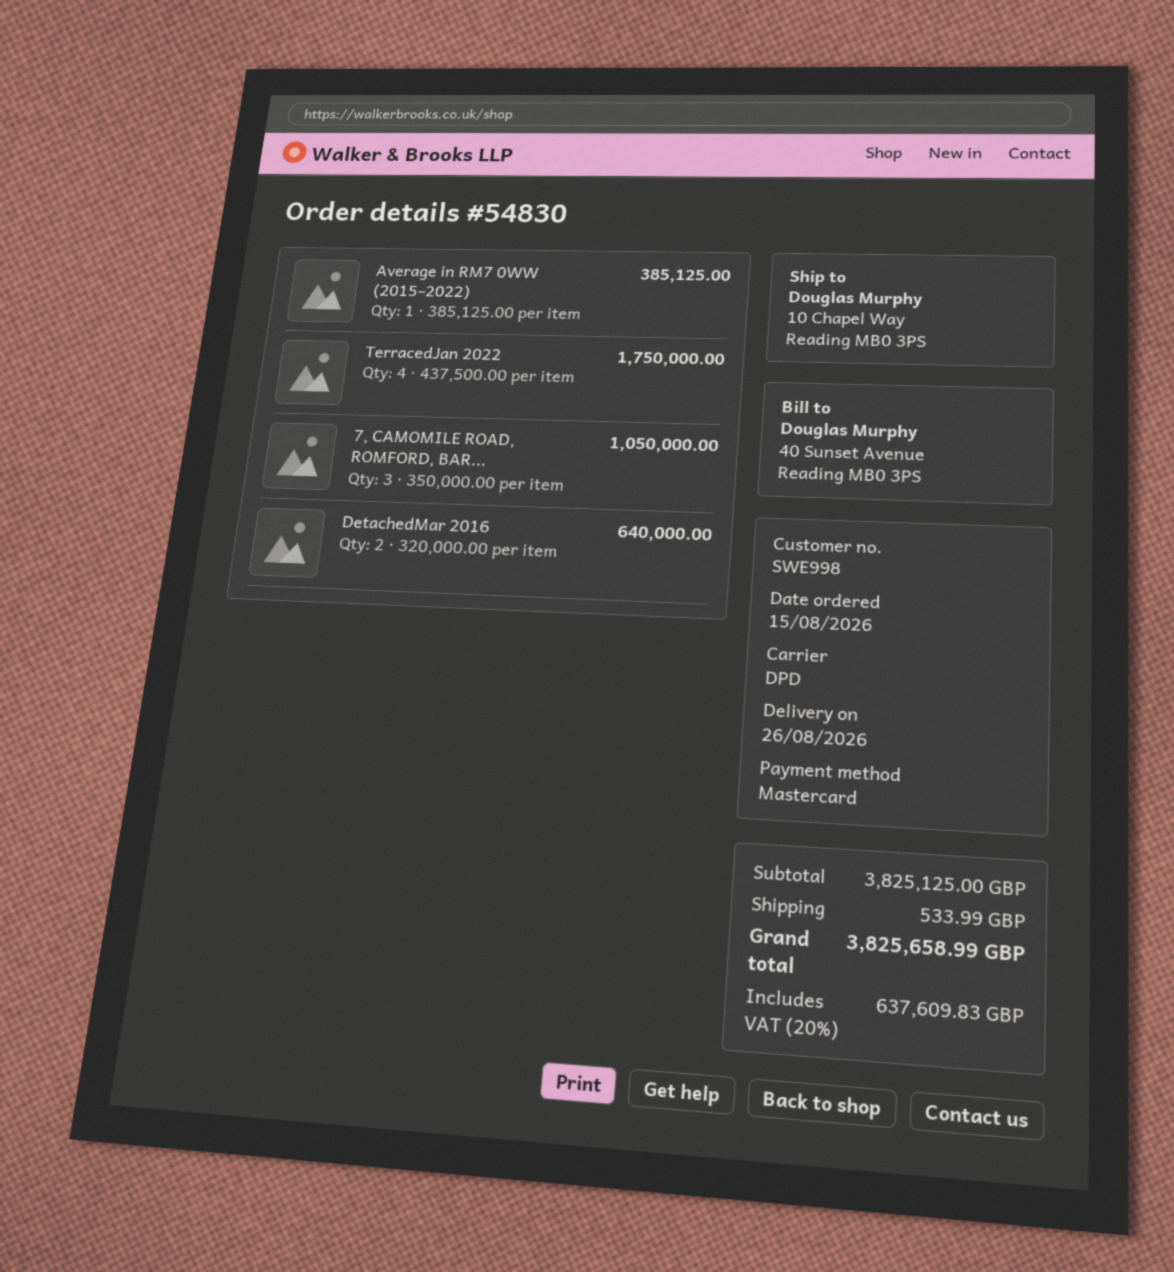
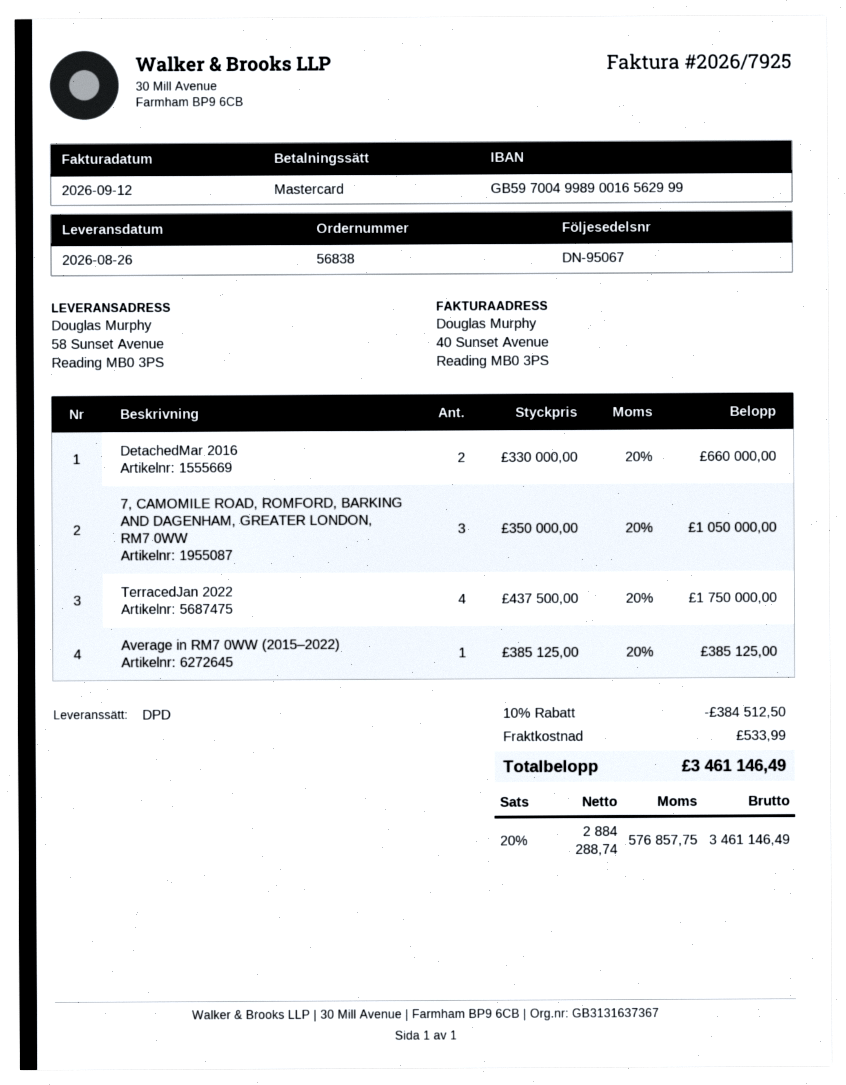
order number: 54830 -> 56838
ship to: 10 Chapel Way, Reading MB0 3PS -> 58 Sunset Avenue, Reading MB0 3PS
DetachedMar 2016: 2 x 320000.00 = 640000.00 -> 2 x 330000.00 = 660000.00
discount: none -> 10% = 384512.50
tax: 20% = 637609.83 -> 20% = 576857.75
total: 3825658.99 -> 3461146.49

